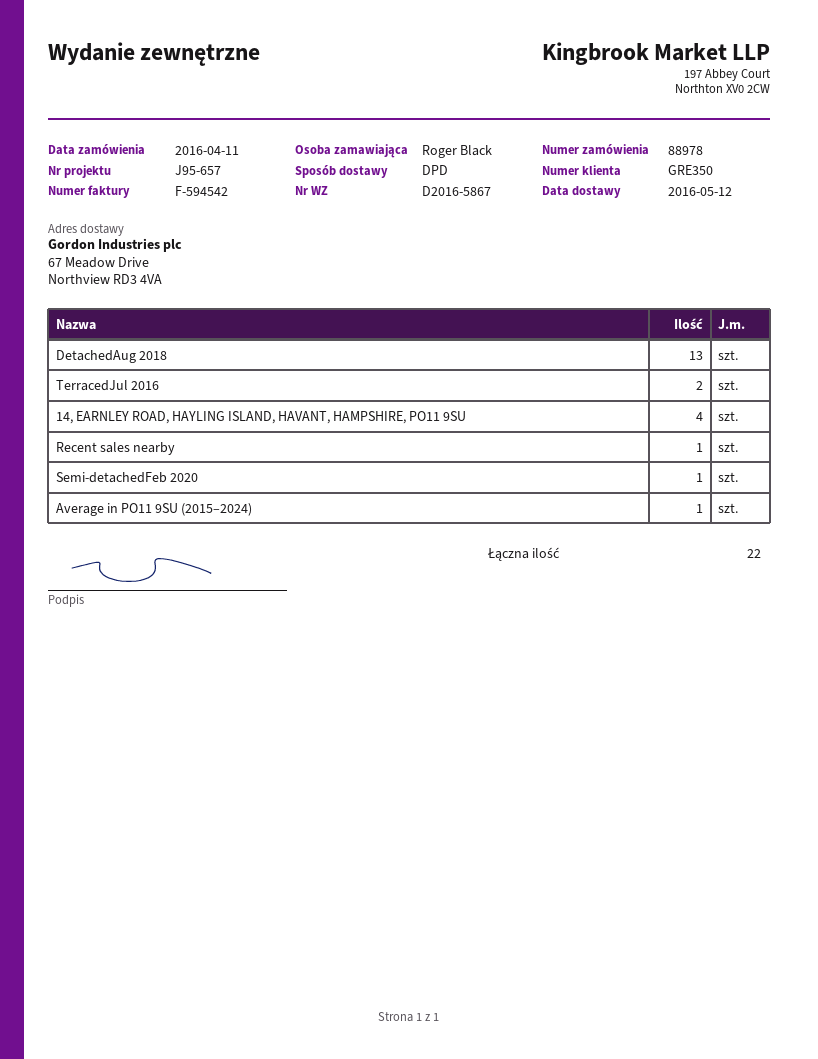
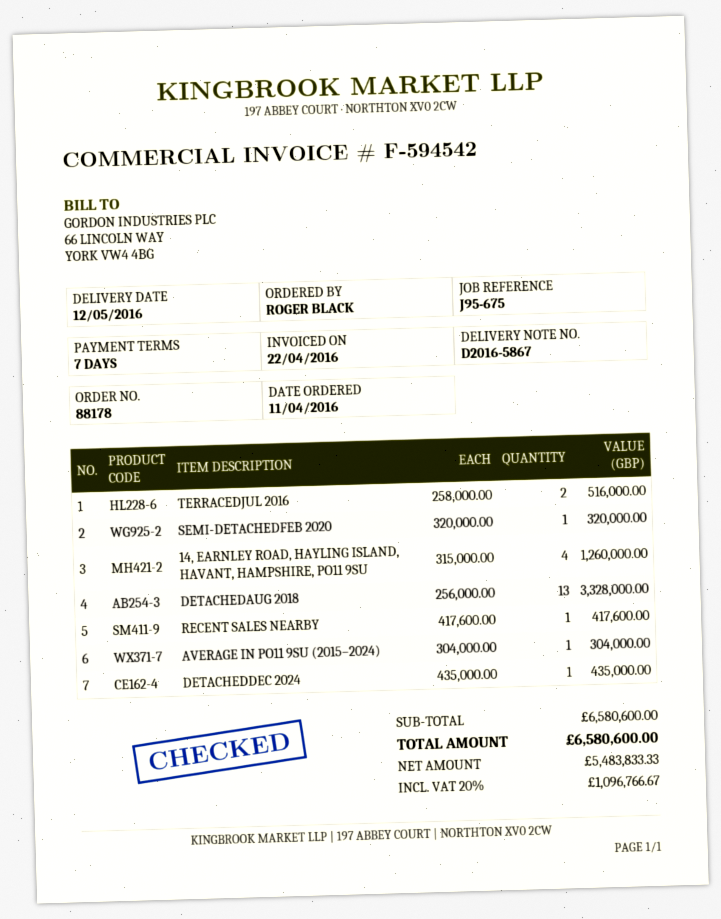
order number: 88978 -> 88178
reference: J95-657 -> J95-675
DETACHEDDEC 2024: none -> 1

